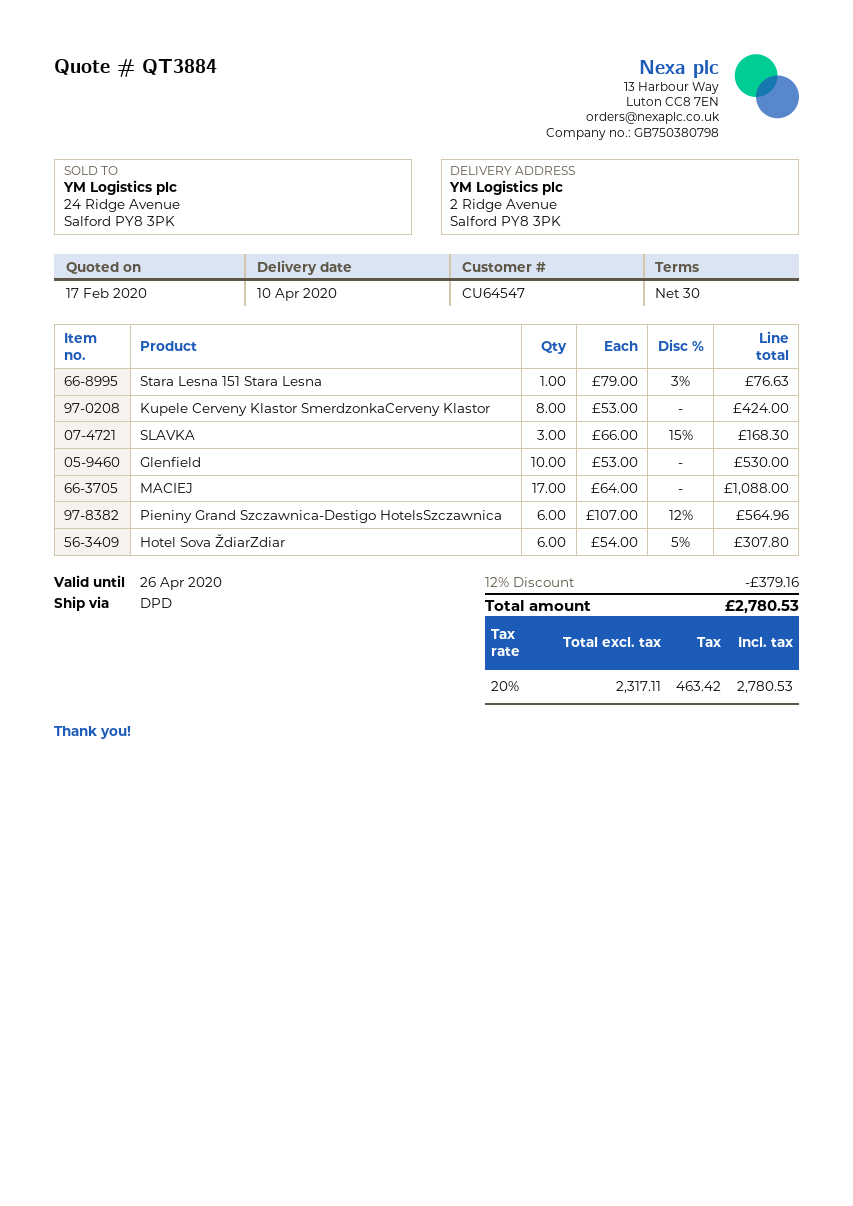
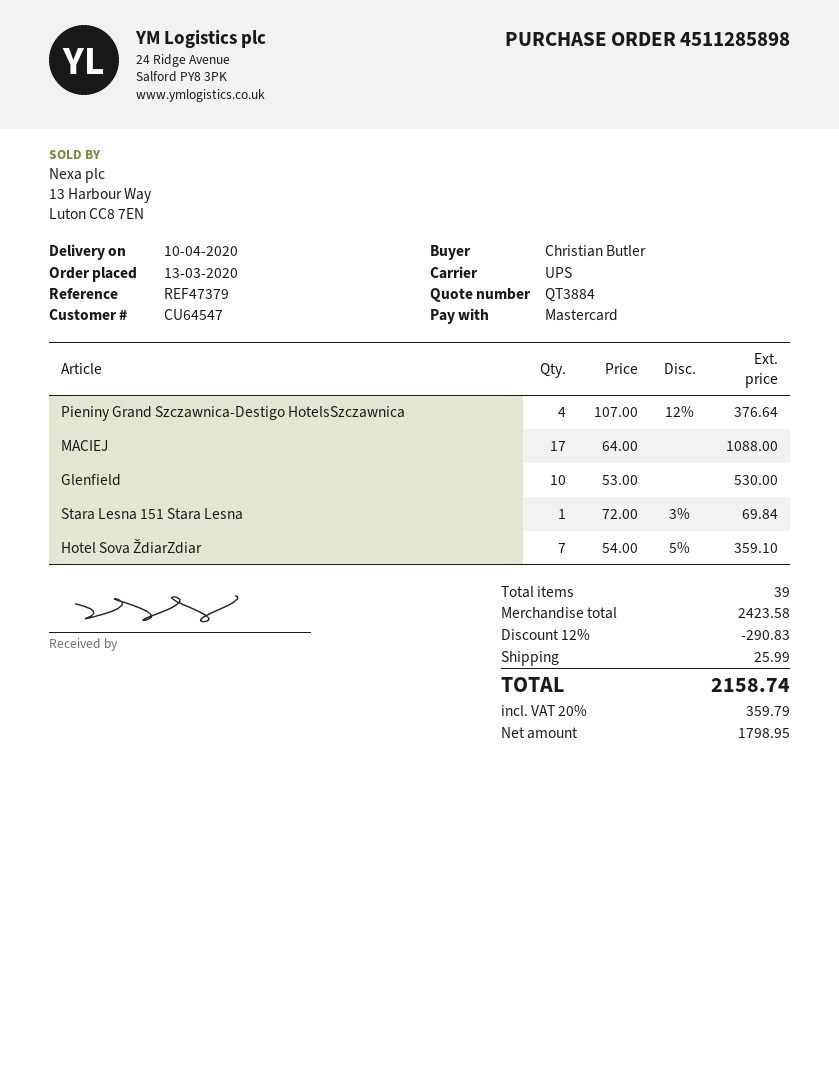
shipping method: DPD -> UPS
Stara Lesna 151 Stara Lesna: 1 x 79.00 - 3% = 76.63 -> 1 x 72.00 - 3% = 69.84
Kupele Cerveny Klastor SmerdzonkaCerveny Klastor: 8 x 53.00 = 424.00 -> none
SLAVKA: 3 x 66.00 - 15% = 168.30 -> none
Pieniny Grand Szczawnica-Destigo HotelsSzczawnica: 6 x 107.00 - 12% = 564.96 -> 4 x 107.00 - 12% = 376.64
Hotel Sova ŽdiarZdiar: 6 x 54.00 - 5% = 307.80 -> 7 x 54.00 - 5% = 359.10
discount: 12% = 379.16 -> 12% = 290.83
shipping: none -> 25.99
net: 2317.11 -> 1798.95
tax: 20% = 463.42 -> 20% = 359.79
total: 2780.53 -> 2158.74

